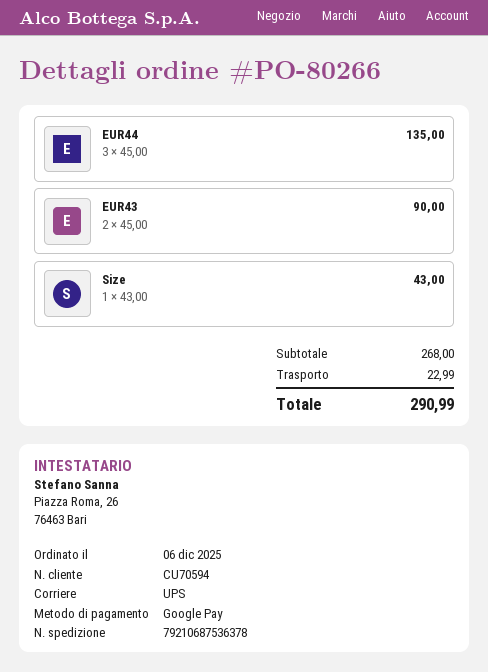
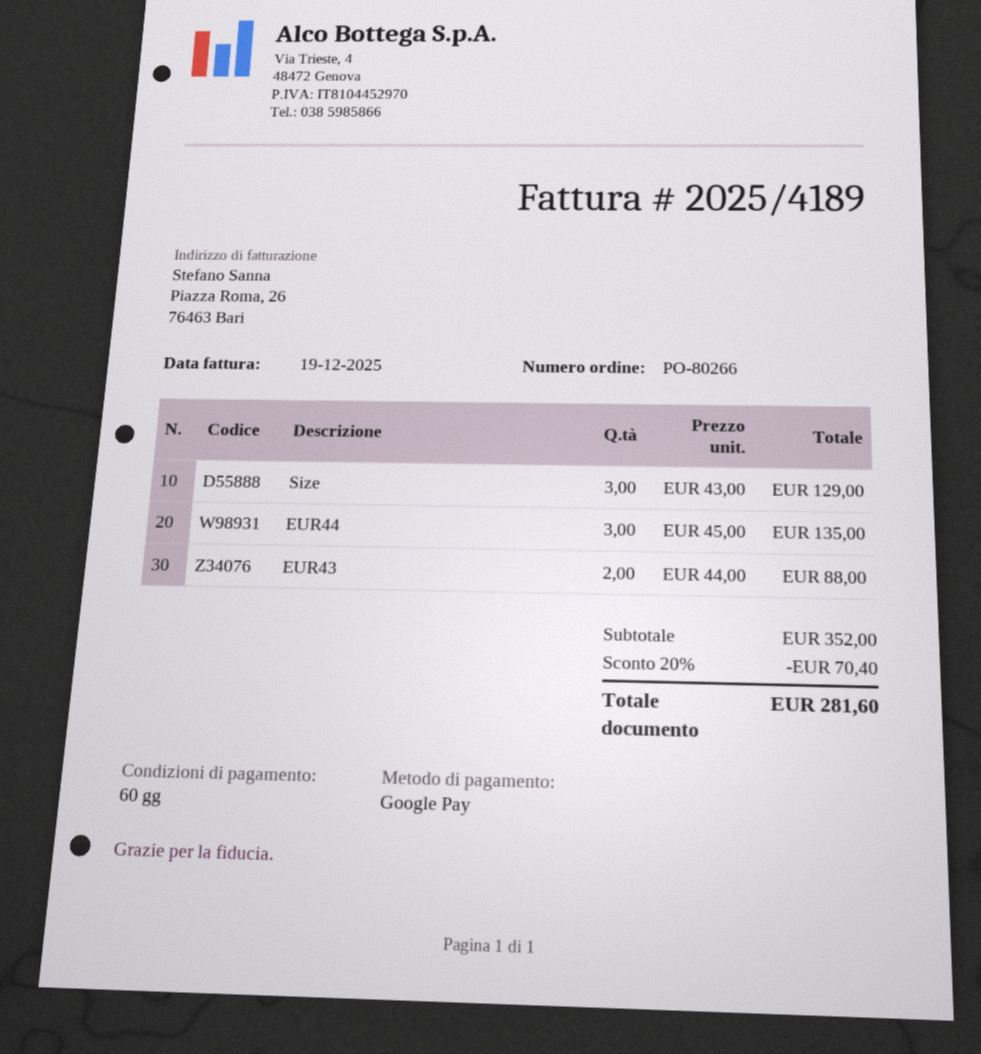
EUR43: 2 x 45.00 = 90.00 -> 2 x 44.00 = 88.00
Size: 1 x 43.00 = 43.00 -> 3 x 43.00 = 129.00
subtotal: 268.00 -> 352.00
discount: none -> 20% = 70.40
shipping: 22.99 -> none
total: 290.99 -> 281.60

